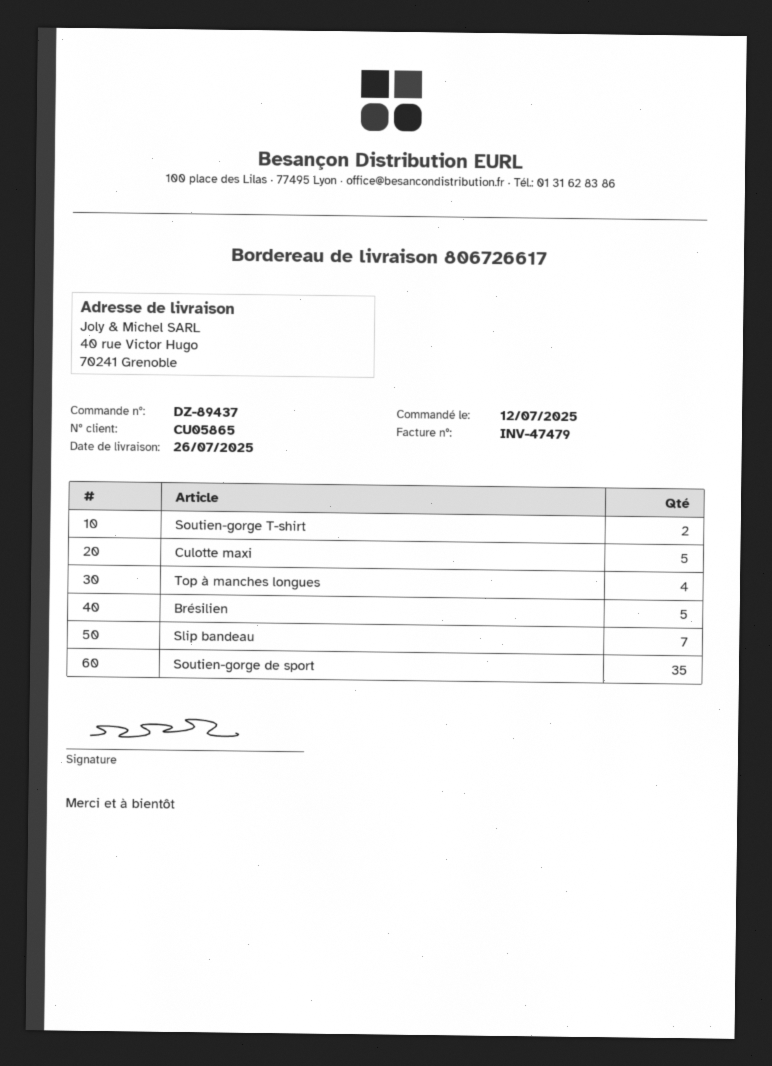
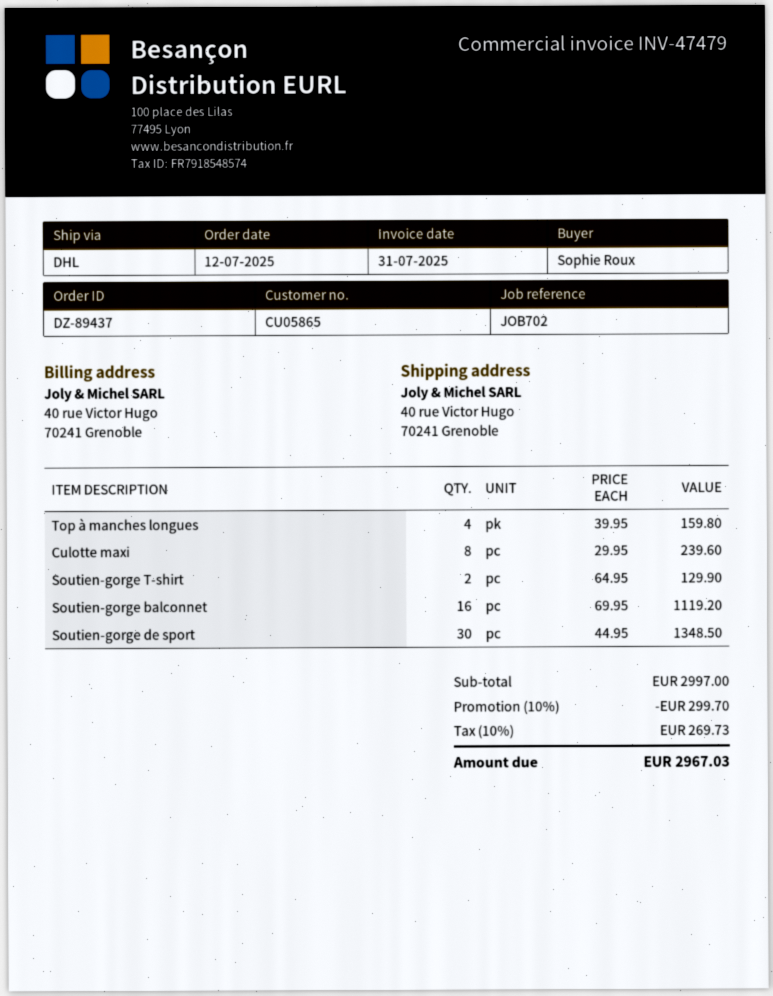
Culotte maxi: 5 -> 8
Brésilien: 5 -> none
Slip bandeau: 7 -> none
Soutien-gorge de sport: 35 -> 30
Soutien-gorge balconnet: none -> 16

